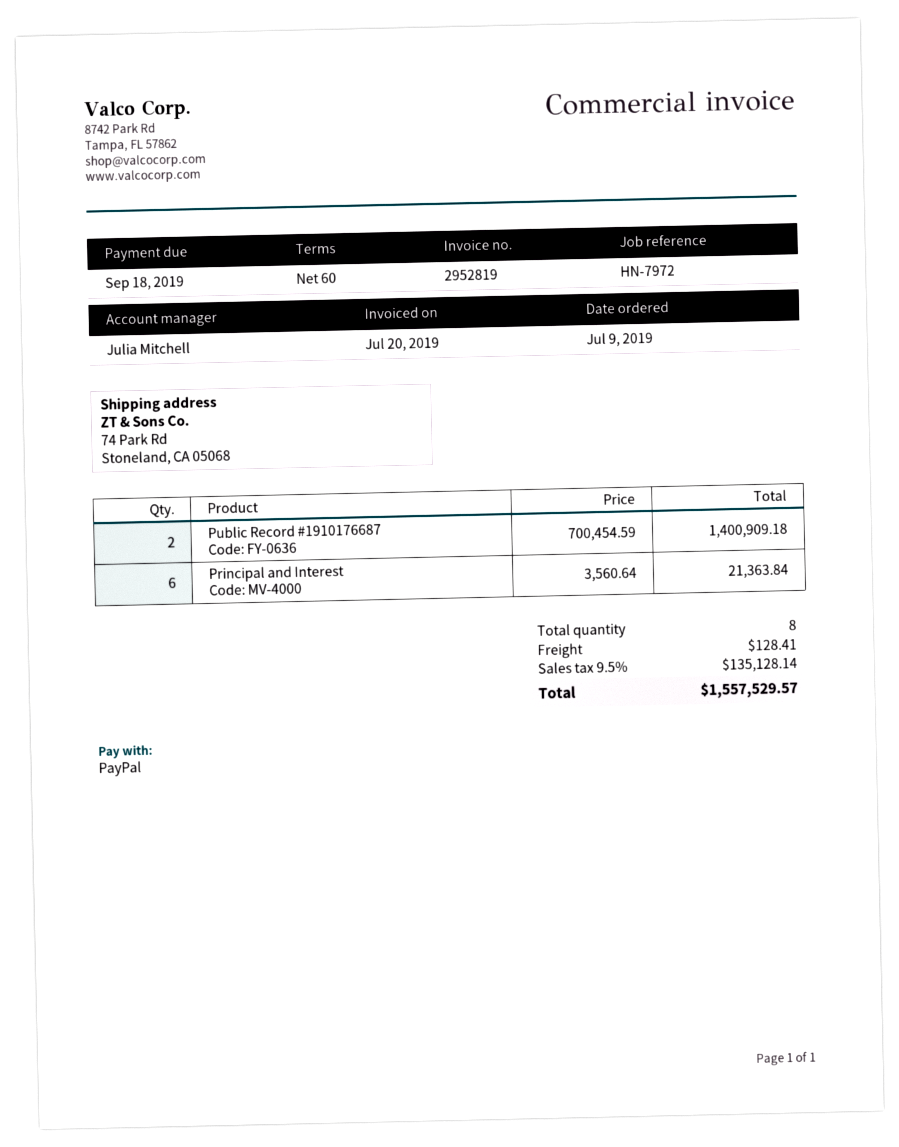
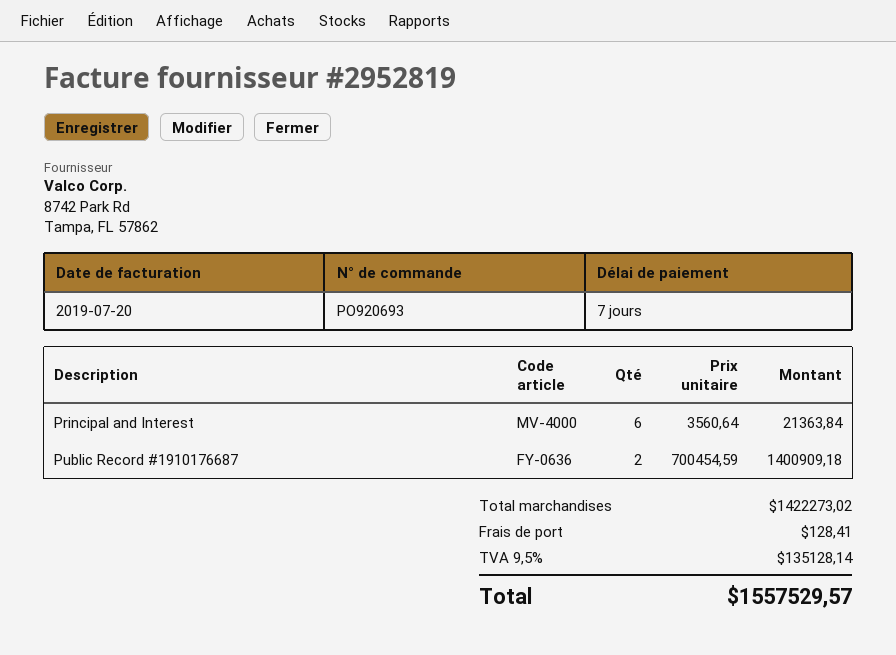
payment terms: 60 days -> 7 days

